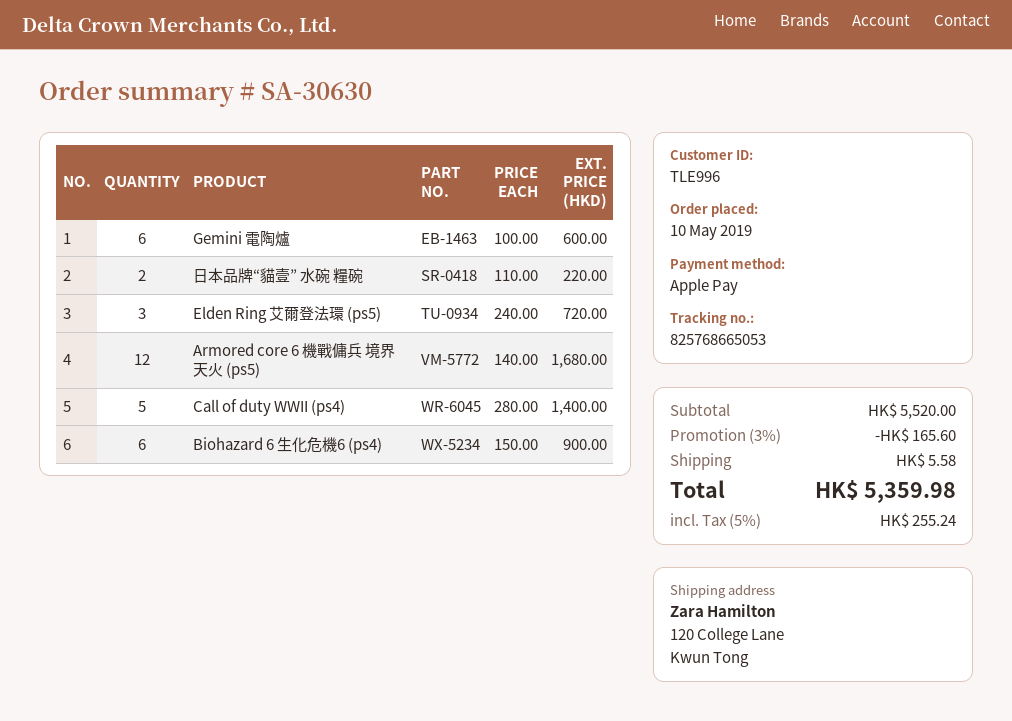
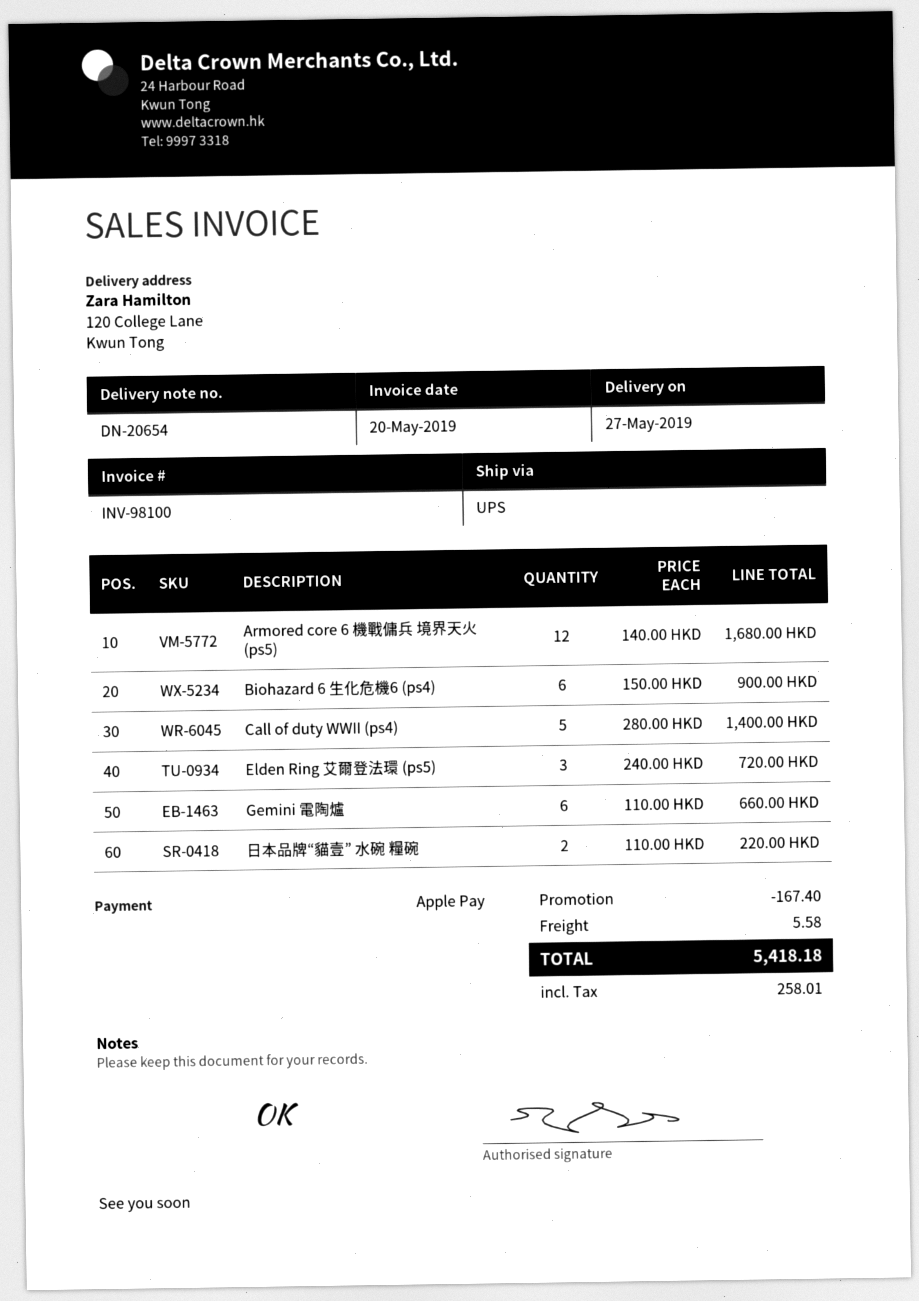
Gemini 電陶爐: 6 x 100.00 = 600.00 -> 6 x 110.00 = 660.00
discount: 165.60 -> 167.40
tax: 255.24 -> 258.01
total: 5359.98 -> 5418.18

